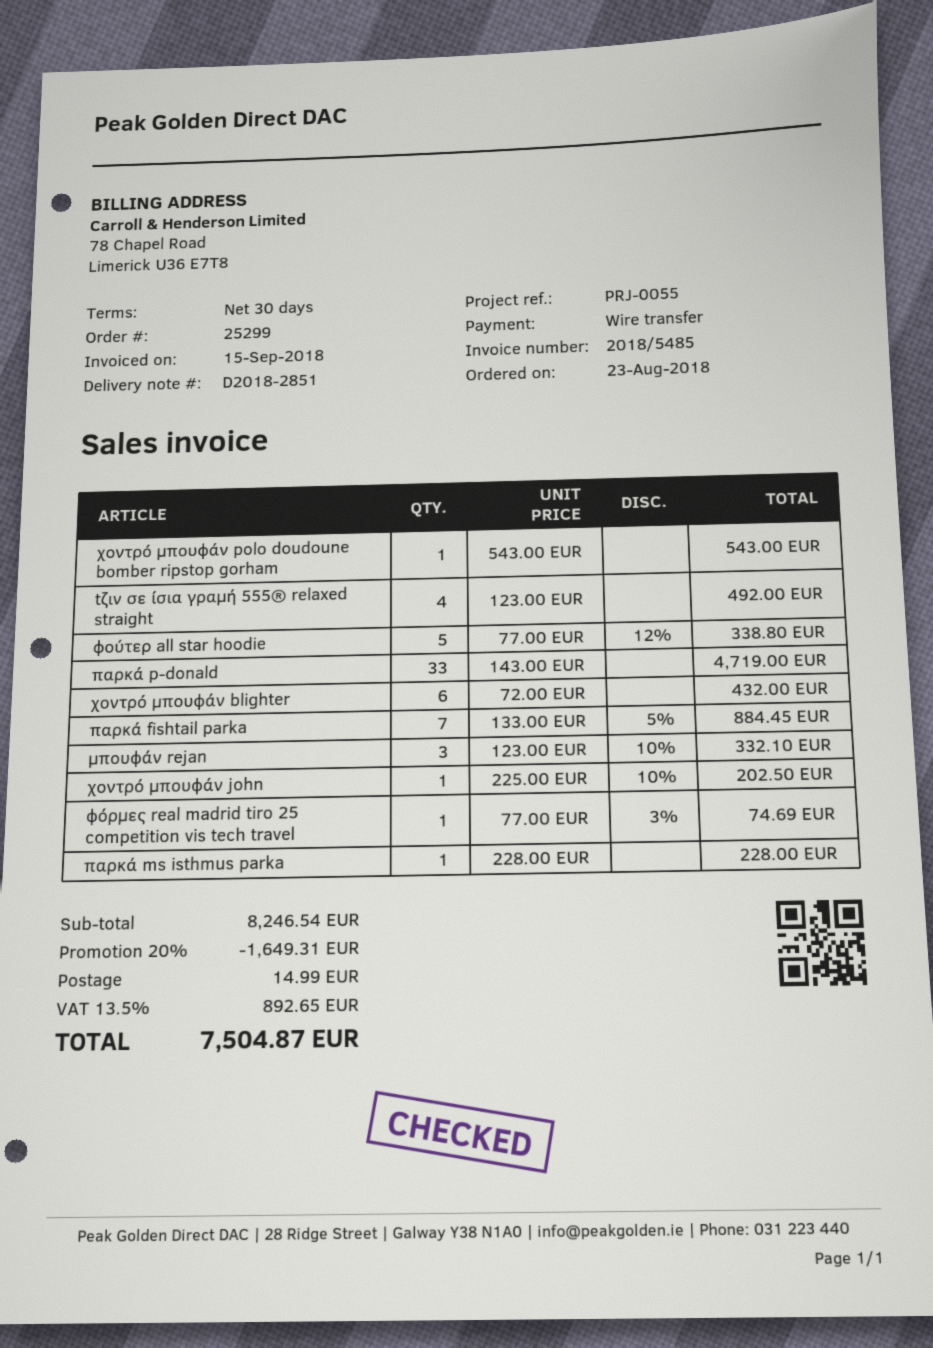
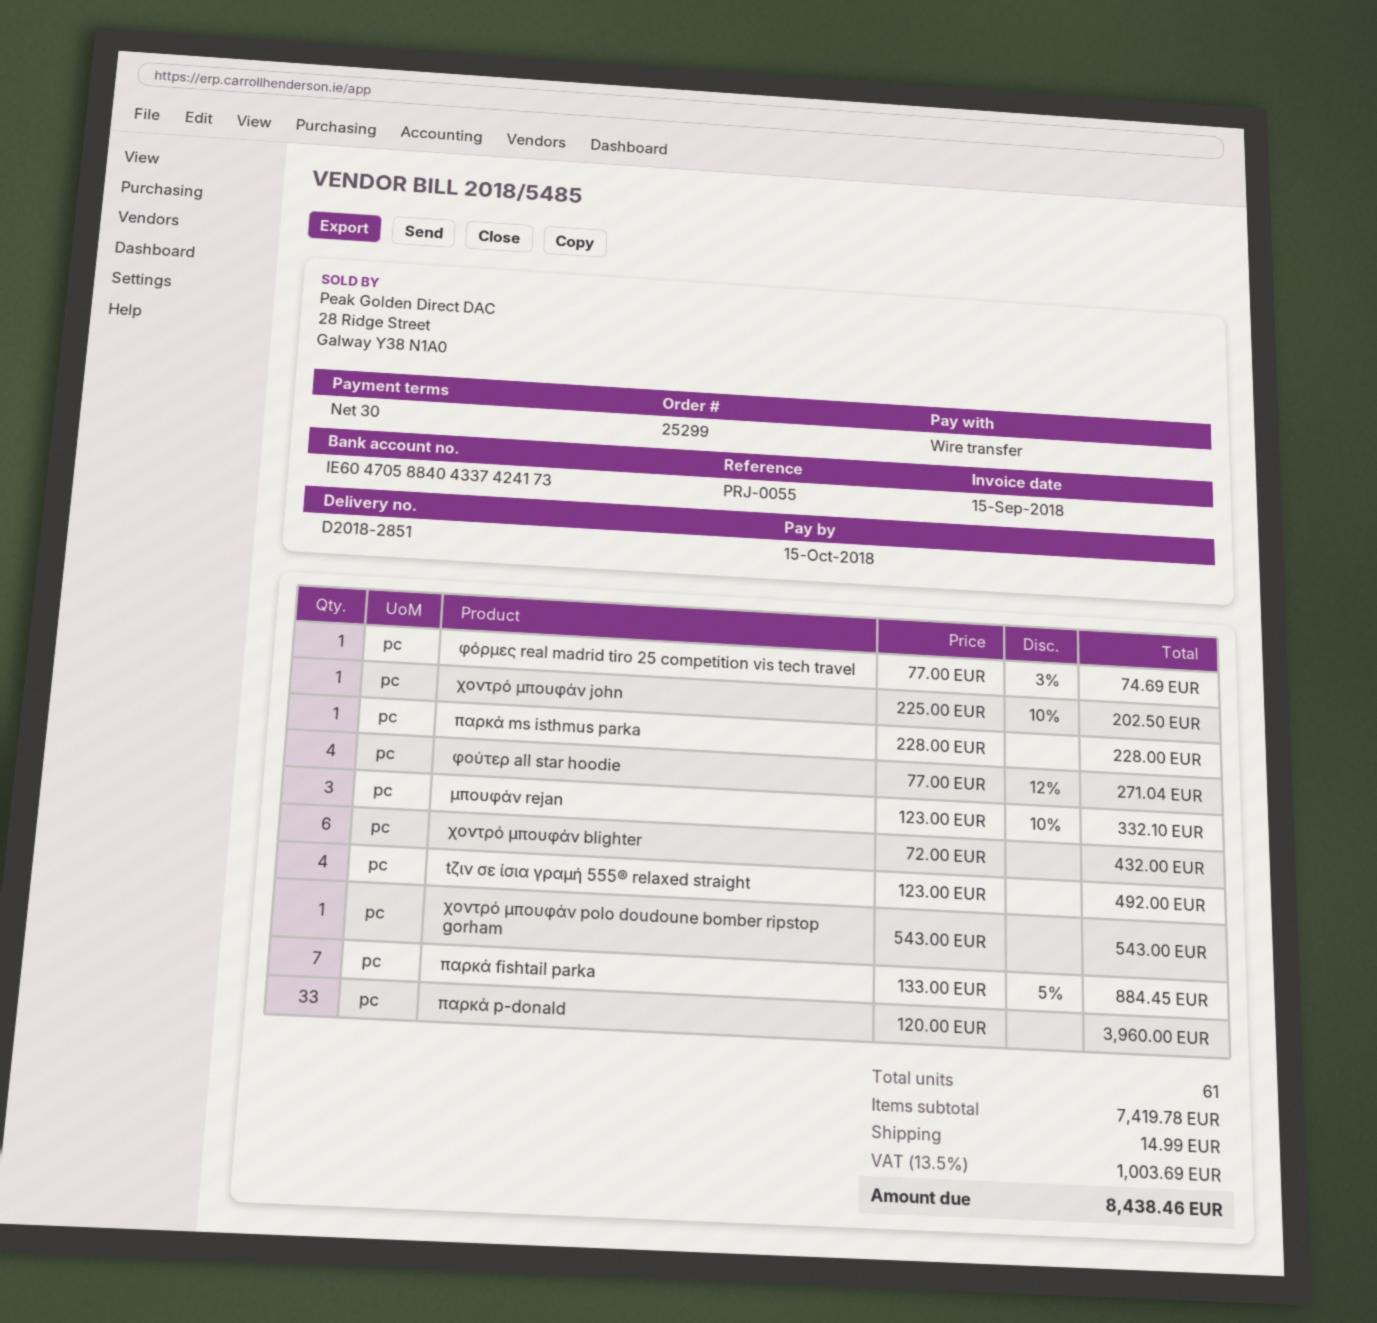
φούτερ all star hoodie: 5 x 77.00 - 12% = 338.80 -> 4 x 77.00 - 12% = 271.04
παρκά p-donald: 33 x 143.00 = 4719.00 -> 33 x 120.00 = 3960.00
subtotal: 8246.54 -> 7419.78
discount: 20% = 1649.31 -> none
tax: 13.5% = 892.65 -> 13.5% = 1003.69
total: 7504.87 -> 8438.46

